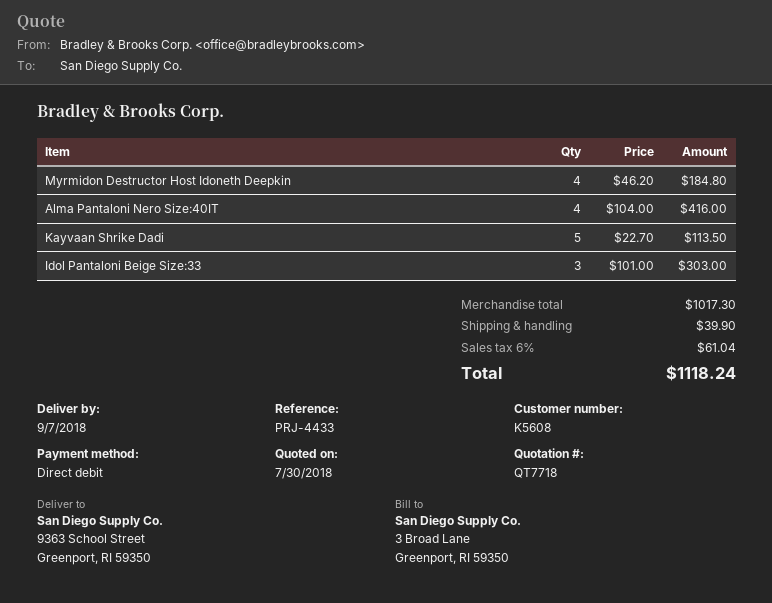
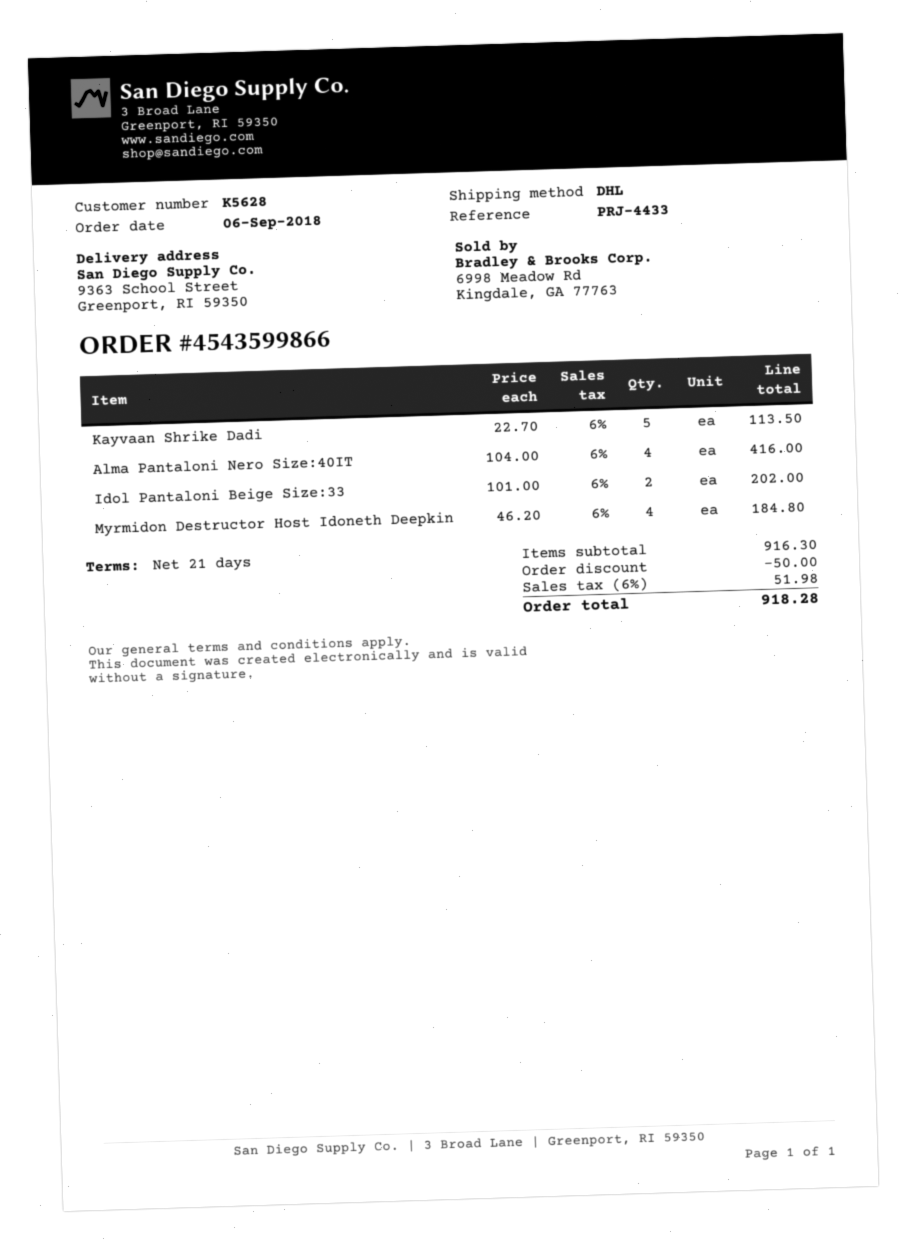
customer number: K5608 -> K5628
Idol Pantaloni Beige Size:33: 3 x 101.00 = 303.00 -> 2 x 101.00 = 202.00
subtotal: 1017.30 -> 916.30
discount: none -> 50.00
shipping: 39.90 -> none
tax: 6% = 61.04 -> 6% = 51.98
total: 1118.24 -> 918.28

